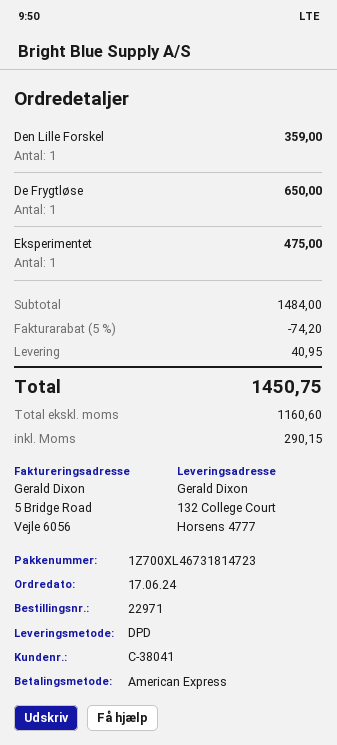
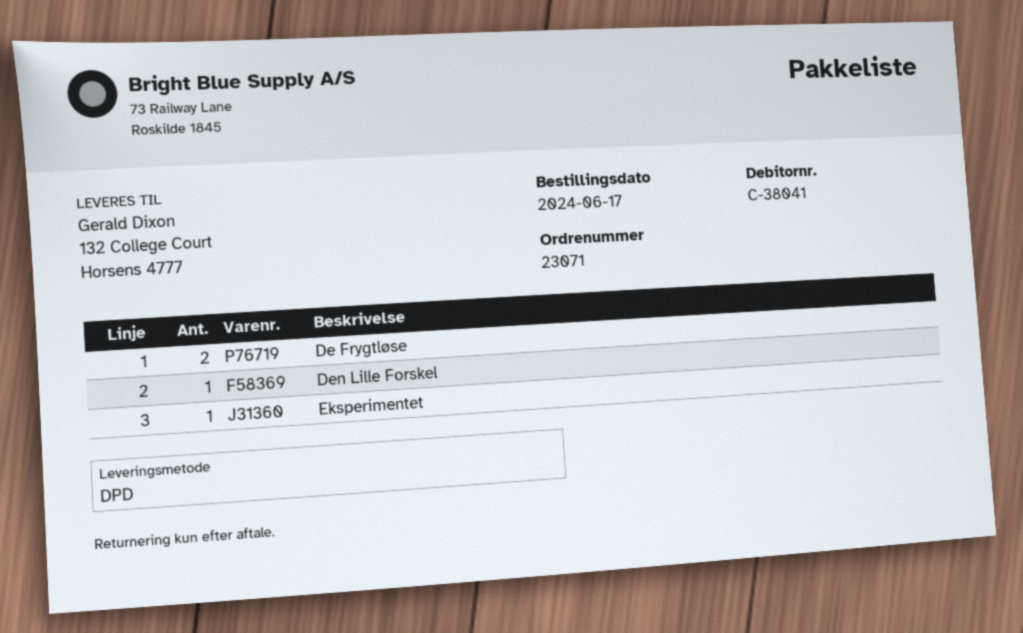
order number: 22971 -> 23071
De Frygtløse: 1 -> 2

